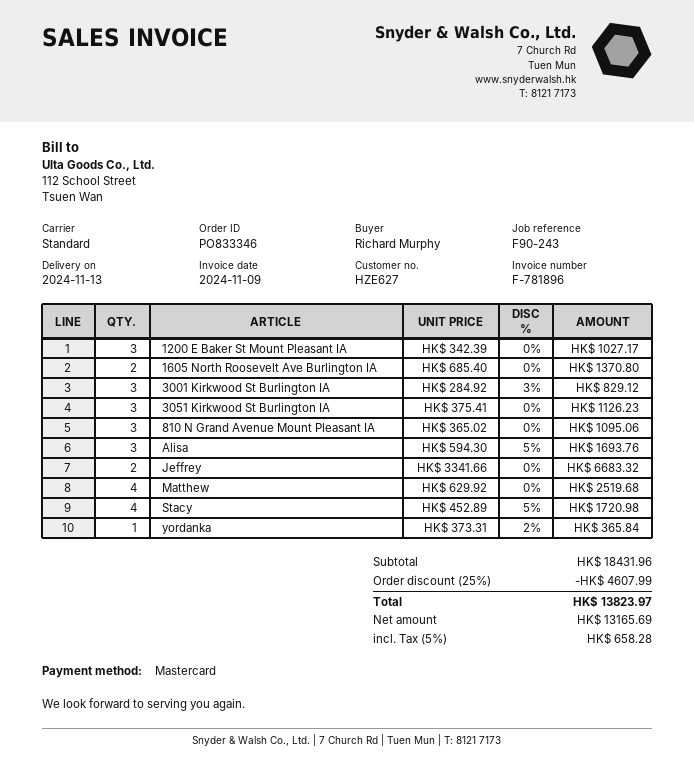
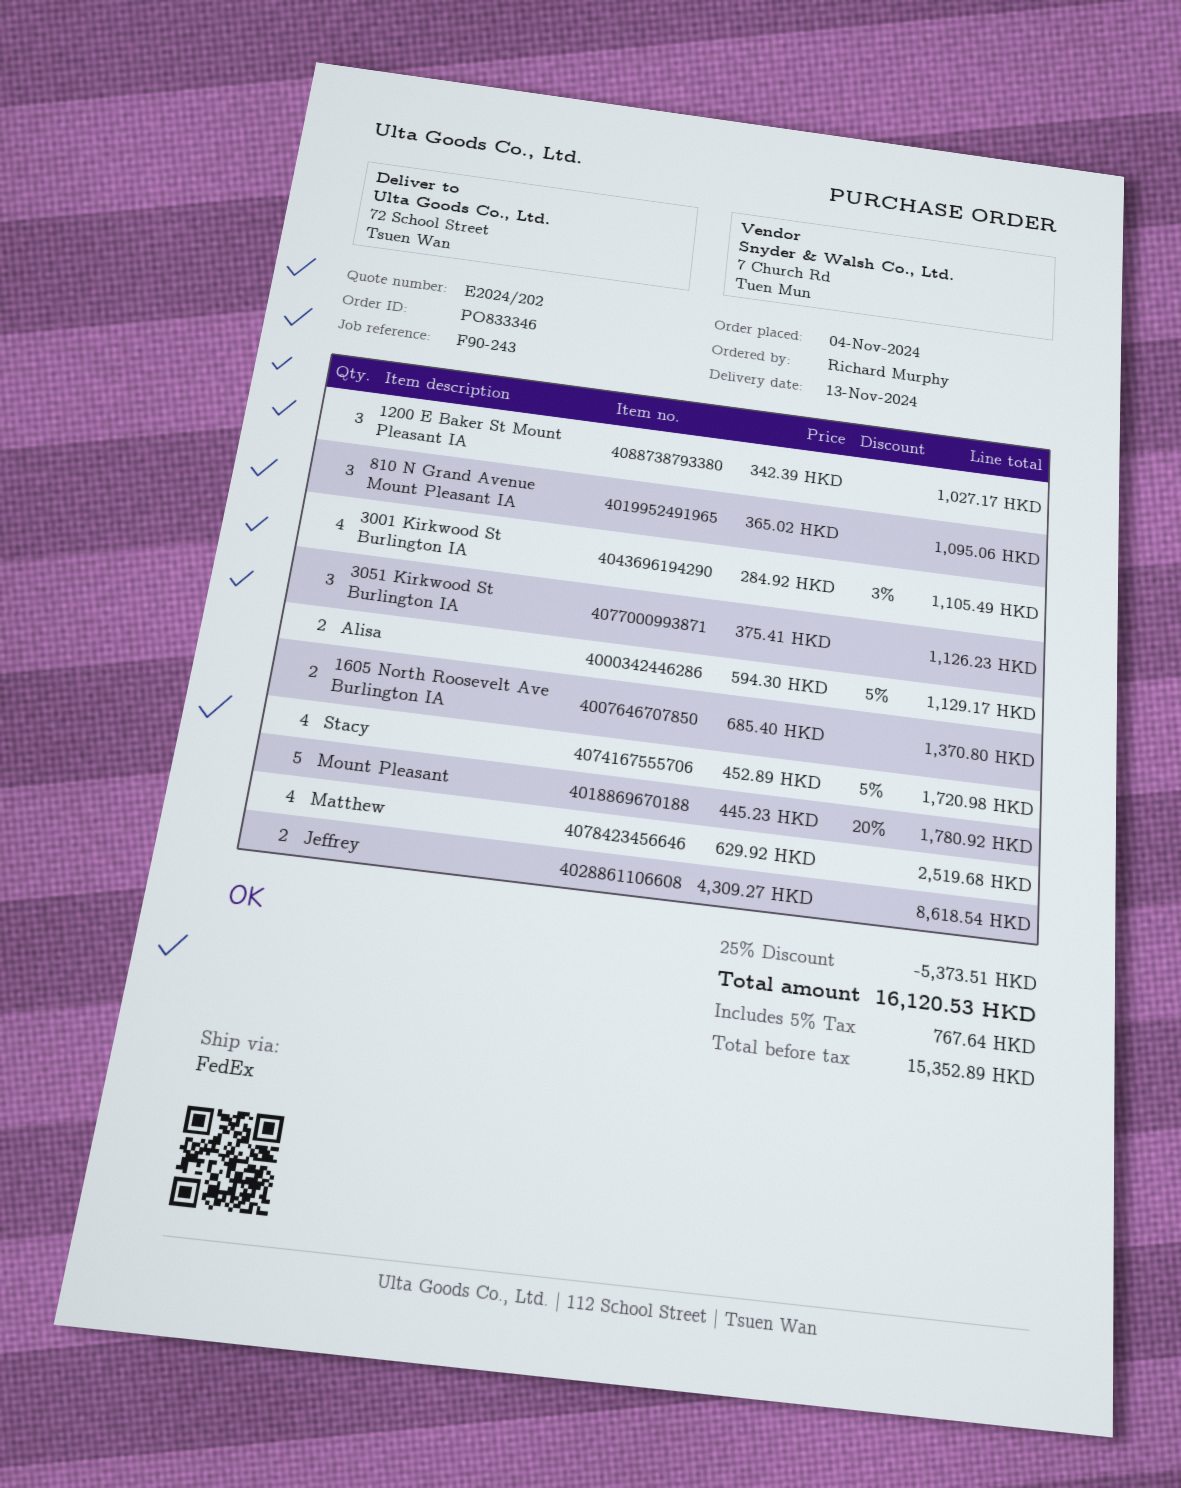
shipping method: standard -> FedEx
3001 Kirkwood St Burlington IA: 3 x 284.92 - 3% = 829.12 -> 4 x 284.92 - 3% = 1105.49
Alisa: 3 x 594.30 - 5% = 1693.76 -> 2 x 594.30 - 5% = 1129.17
Jeffrey: 2 x 3341.66 = 6683.32 -> 2 x 4309.27 = 8618.54
yordanka: 1 x 373.31 - 2% = 365.84 -> none
Mount Pleasant: none -> 5 x 445.23 - 20% = 1780.92
discount: 25% = 4607.99 -> 25% = 5373.51
net: 13165.69 -> 15352.89
tax: 5% = 658.28 -> 5% = 767.64
total: 13823.97 -> 16120.53

